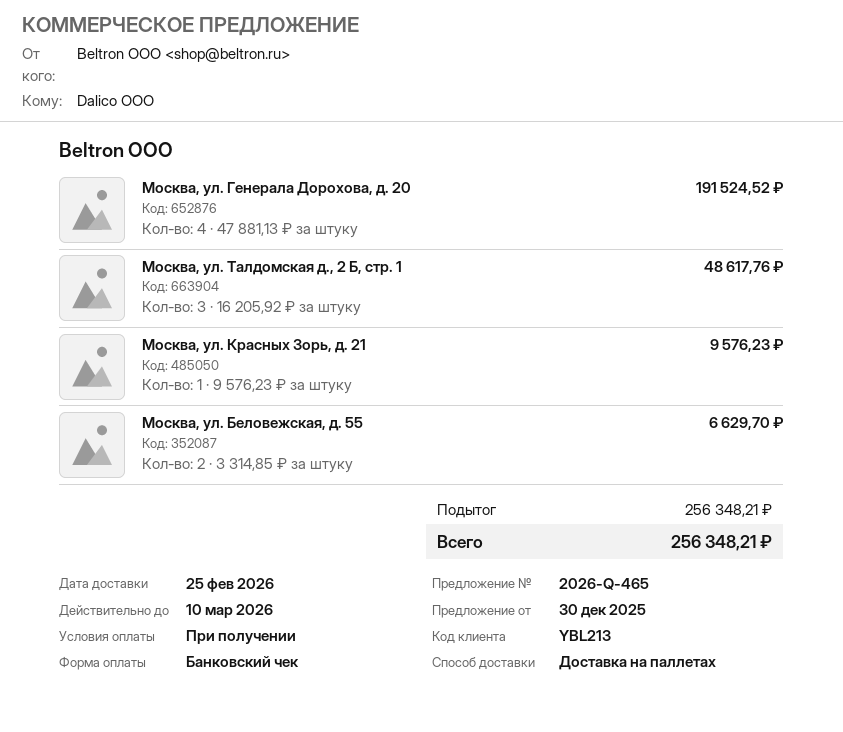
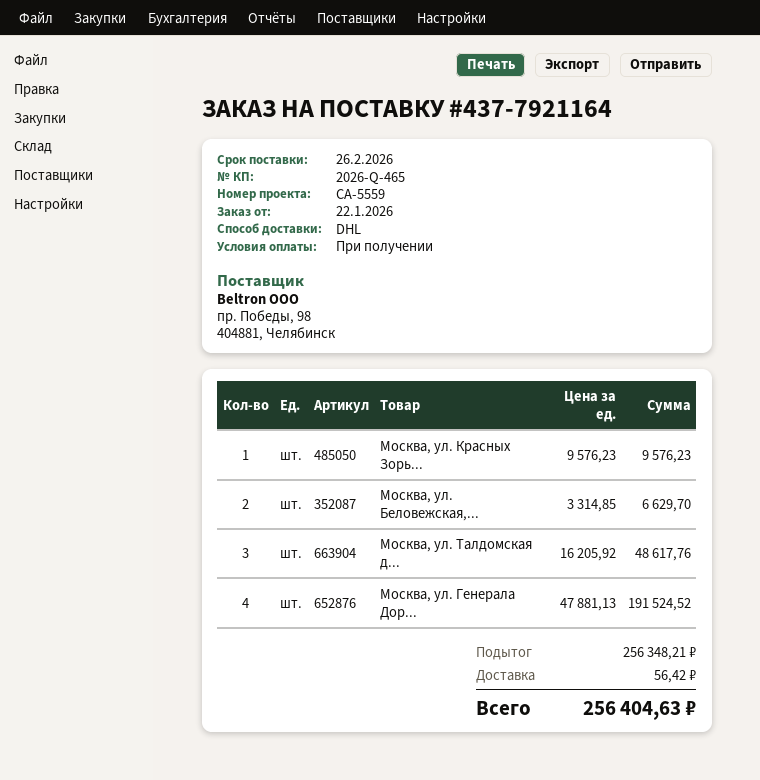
delivery date: 2026-02-25 -> 2026-02-26
shipping method: pallet freight -> DHL
shipping: none -> 56.42
total: 256348.21 -> 256404.63

